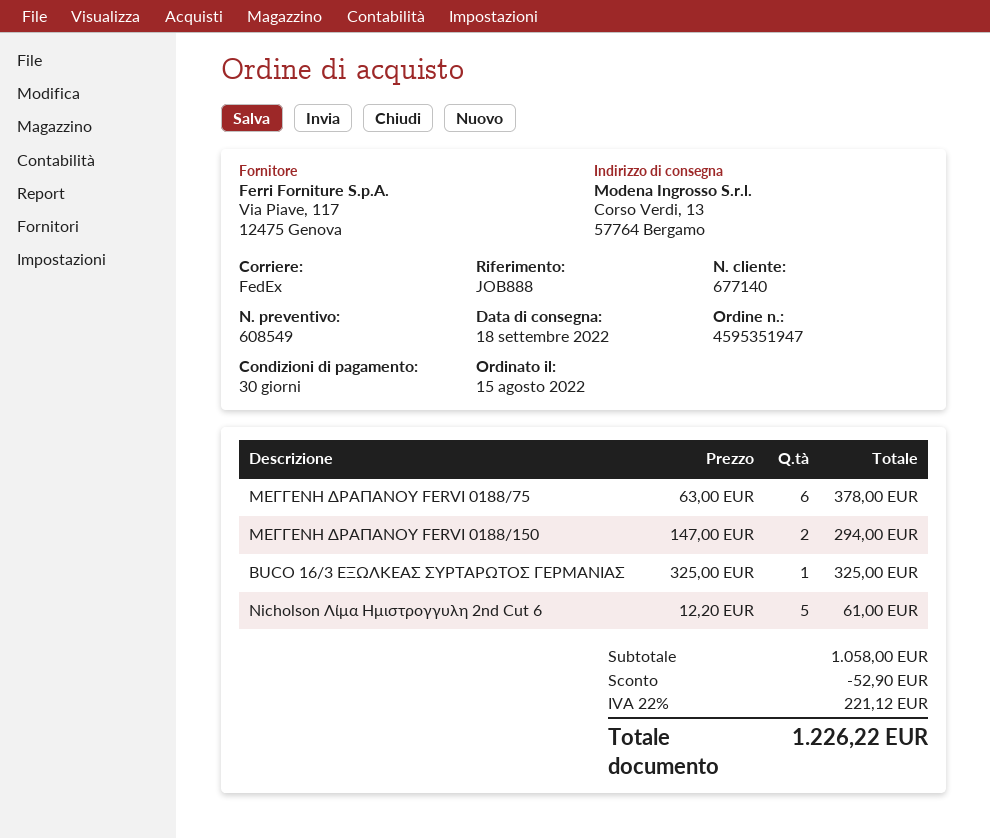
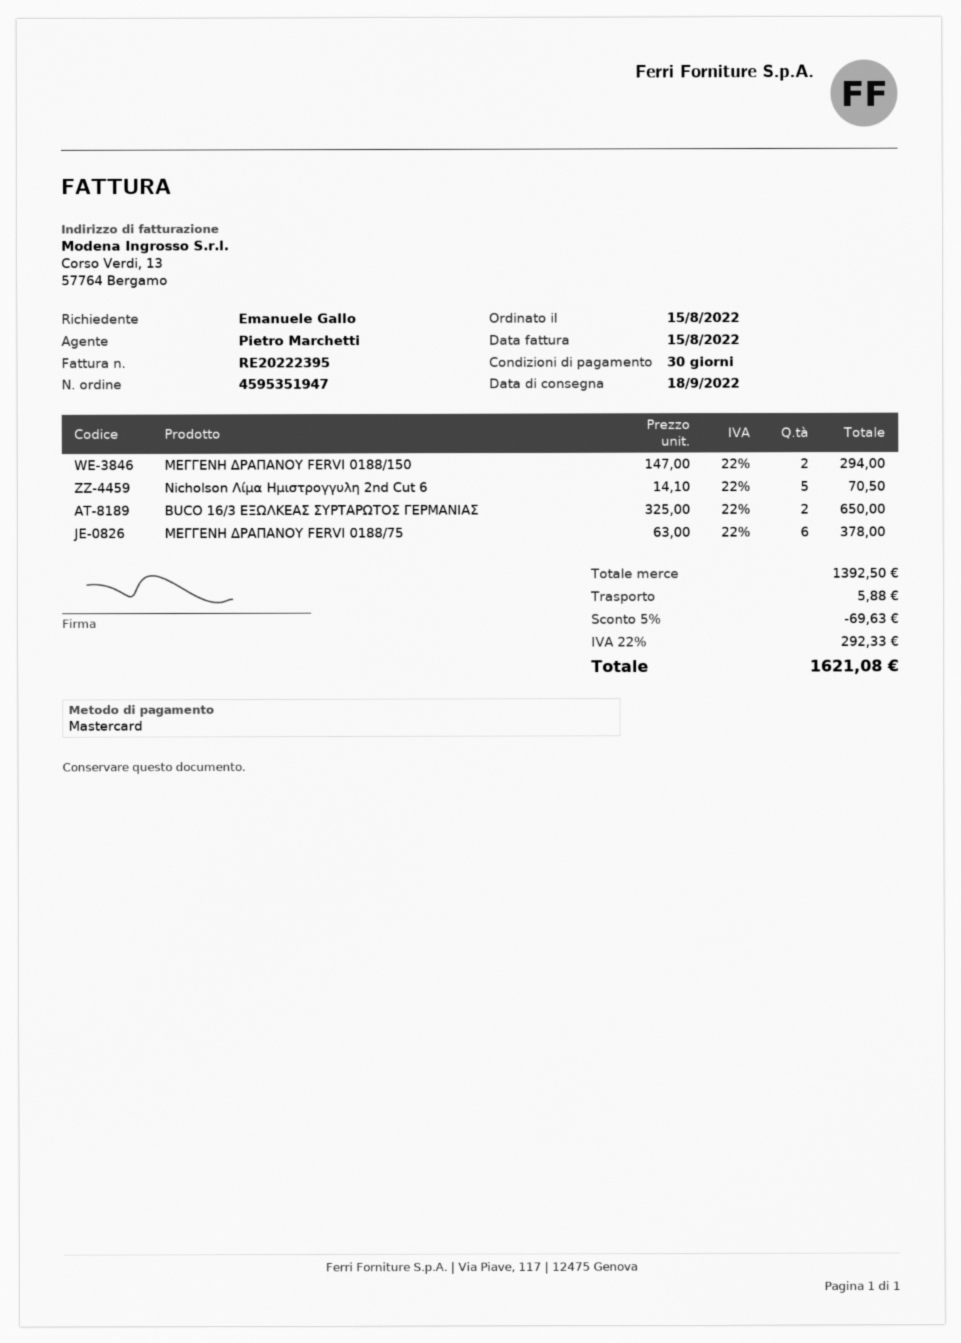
BUCO 16/3 ΕΞΩΛΚΕΑΣ ΣΥΡΤΑΡΩΤΟΣ ΓΕΡΜΑΝΙΑΣ: 1 x 325.00 = 325.00 -> 2 x 325.00 = 650.00
Nicholson Λίμα Ημιστρογγυλη 2nd Cut 6: 5 x 12.20 = 61.00 -> 5 x 14.10 = 70.50
subtotal: 1058.00 -> 1392.50
discount: 52.90 -> 69.63
shipping: none -> 5.88
tax: 22% = 221.12 -> 22% = 292.33
total: 1226.22 -> 1621.08

